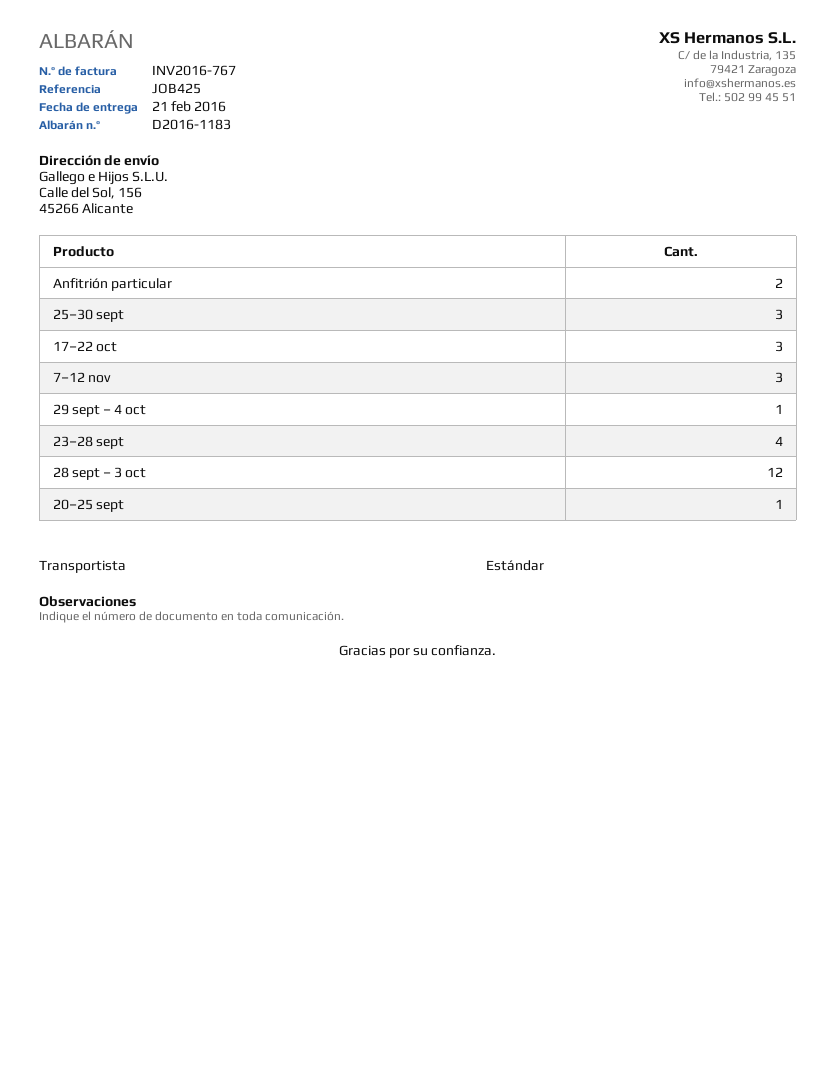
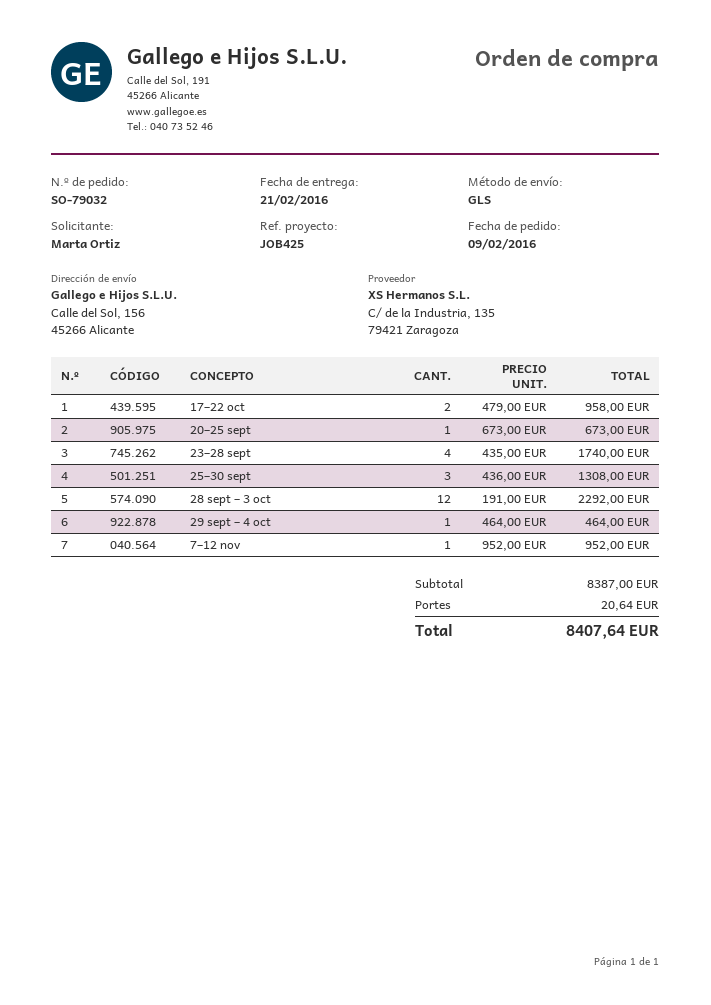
shipping method: standard -> GLS
Anfitrión particular: 2 -> none
17–22 oct: 3 -> 2
7–12 nov: 3 -> 1

